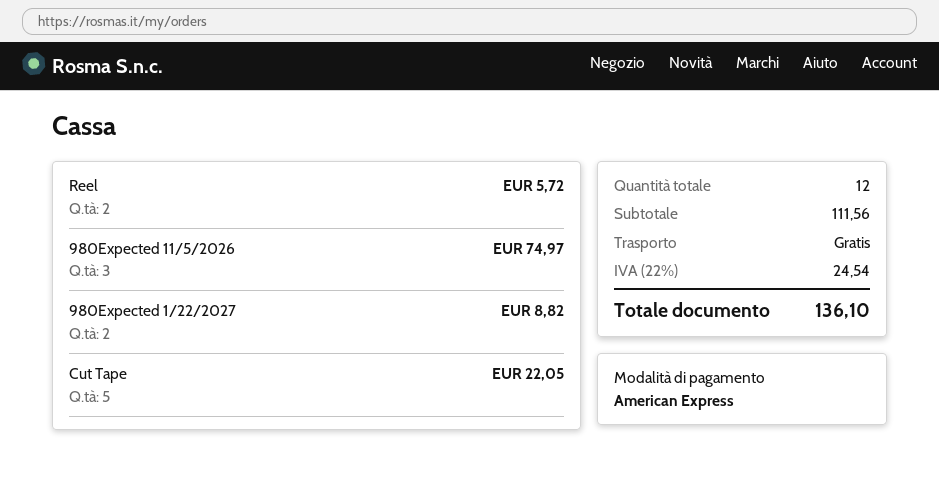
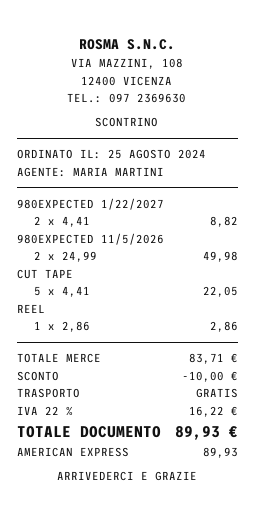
Reel: 2 for 5.72 -> 1 for 2.86
980Expected 11/5/2026: 3 for 74.97 -> 2 for 49.98
subtotal: 111.56 -> 83.71
discount: none -> 10.00
tax: 22% = 24.54 -> 22% = 16.22
total: 136.10 -> 89.93

